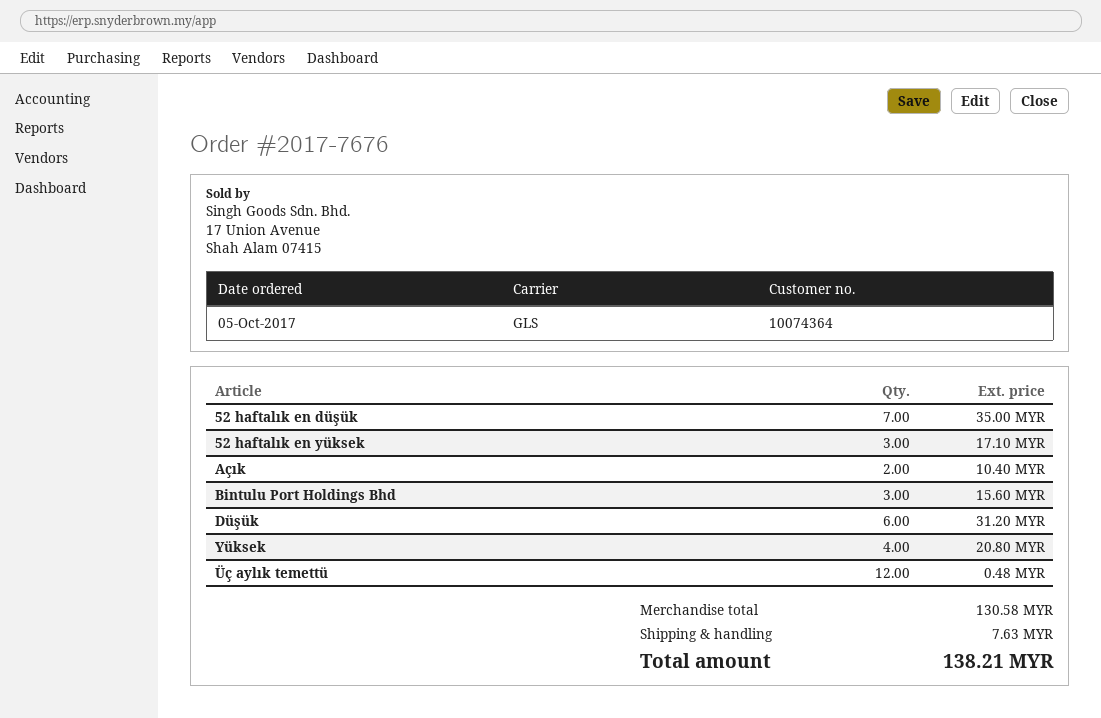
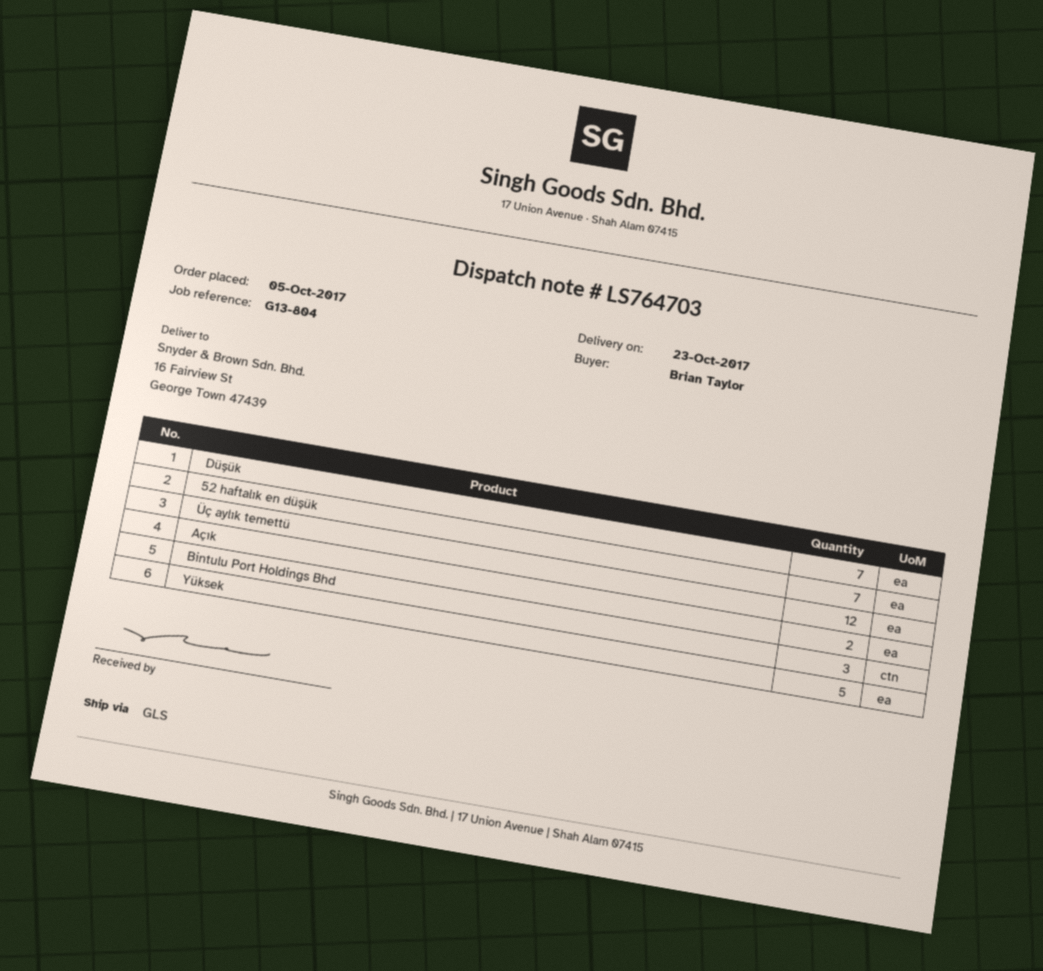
52 haftalık en yüksek: 3 -> none
Düşük: 6 -> 7
Yüksek: 4 -> 5

